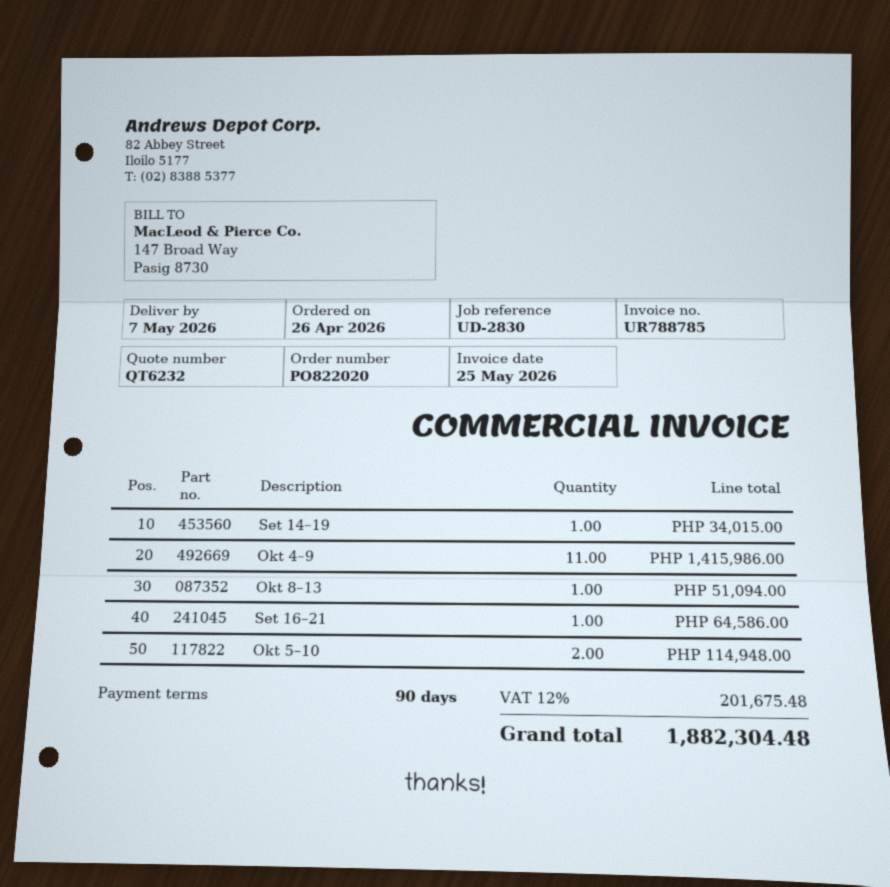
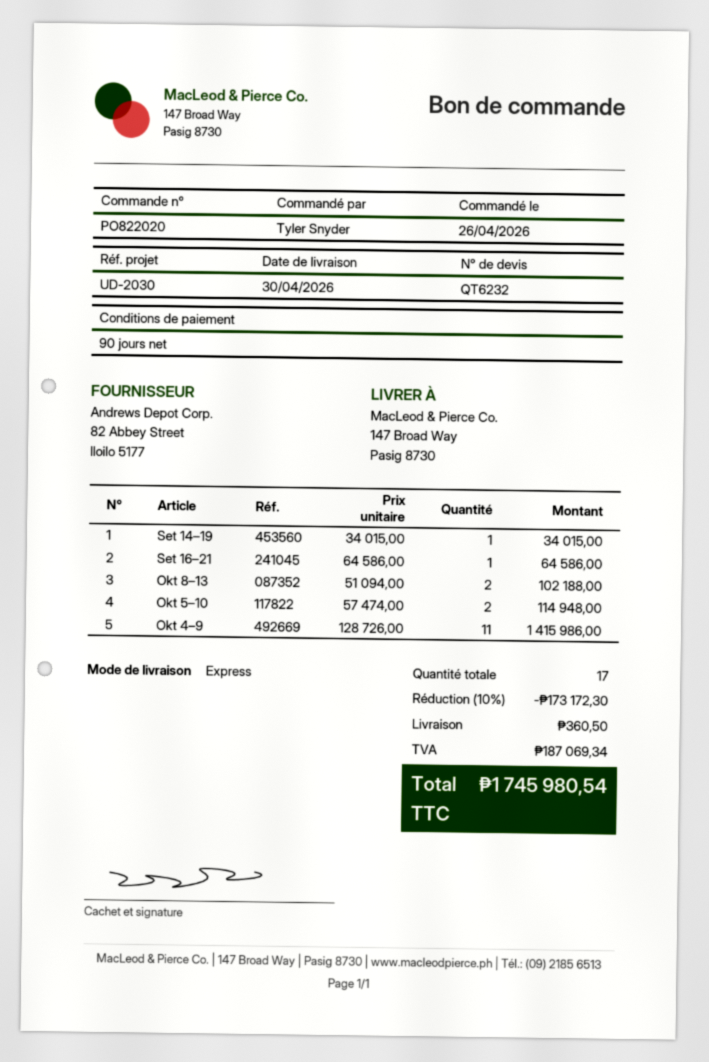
delivery date: 2026-05-07 -> 2026-04-30
reference: UD-2830 -> UD-2030
Okt 8–13: 1 for 51094.00 -> 2 for 102188.00
discount: none -> 10% = 173172.30
shipping: none -> 360.50
tax: 201675.48 -> 187069.34
total: 1882304.48 -> 1745980.54

